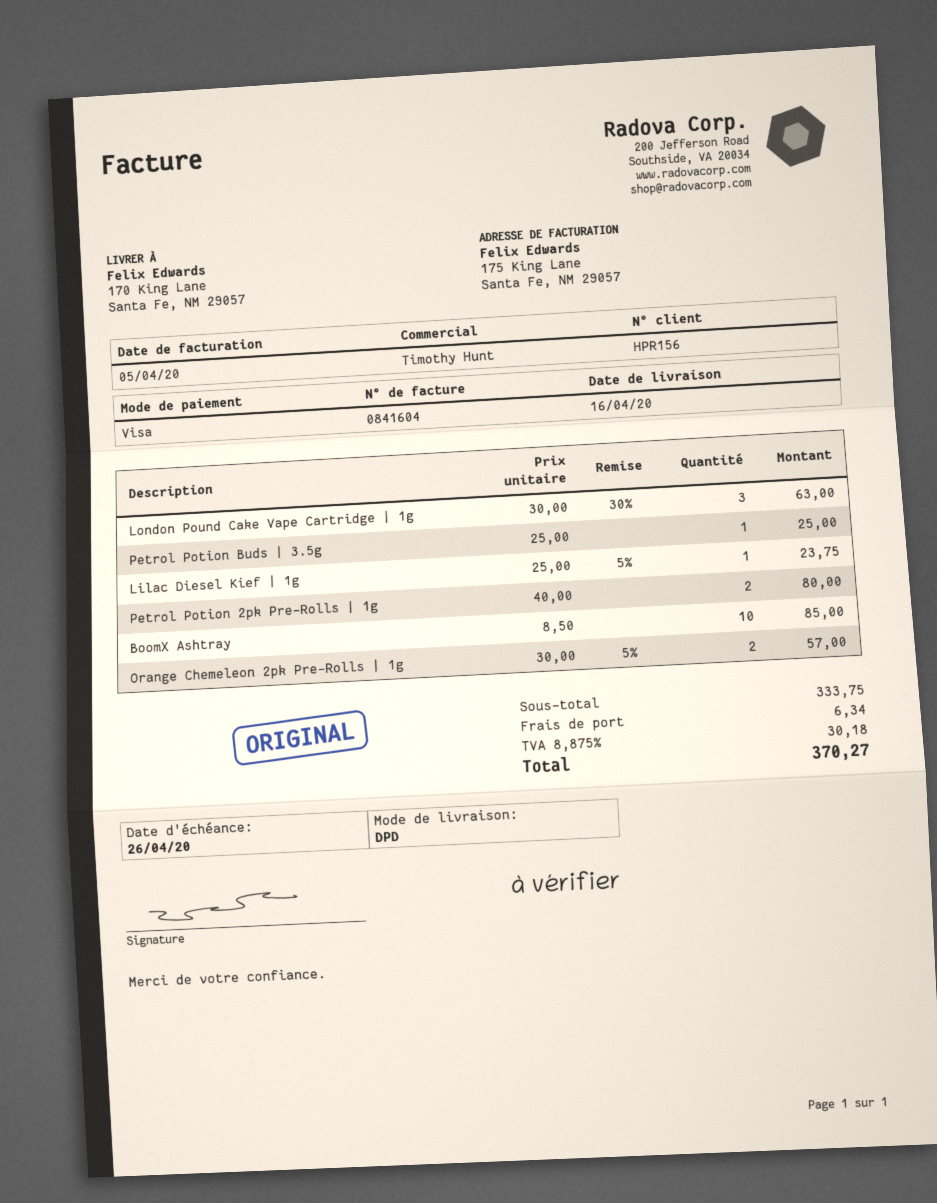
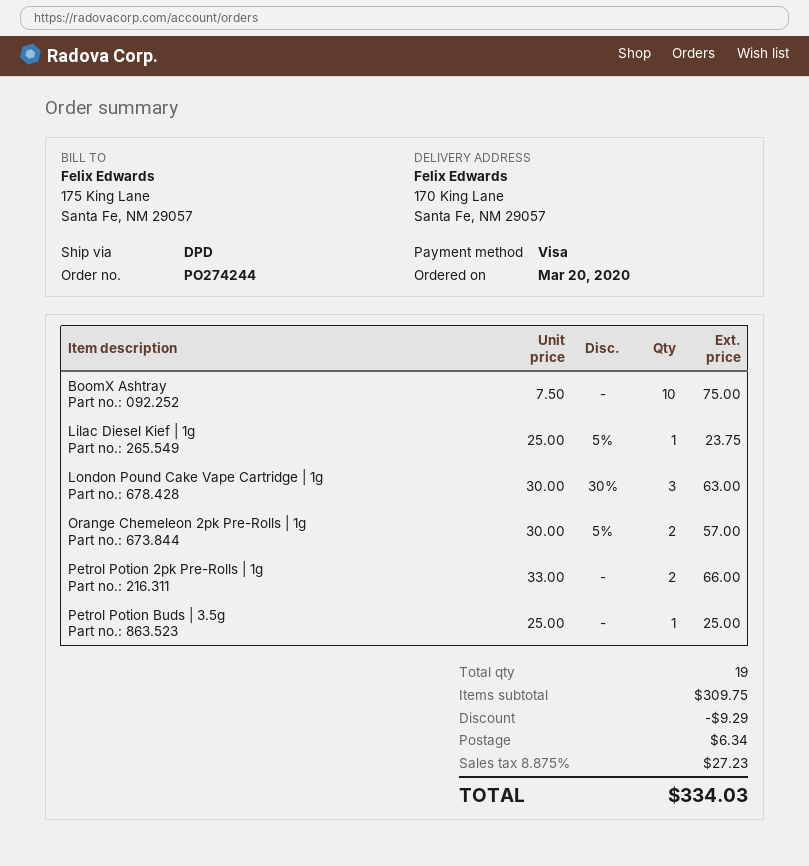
Petrol Potion 2pk Pre-Rolls | 1g: 2 x 40.00 = 80.00 -> 2 x 33.00 = 66.00
BoomX Ashtray: 10 x 8.50 = 85.00 -> 10 x 7.50 = 75.00
subtotal: 333.75 -> 309.75
discount: none -> 9.29
tax: 8.875% = 30.18 -> 8.875% = 27.23
total: 370.27 -> 334.03

